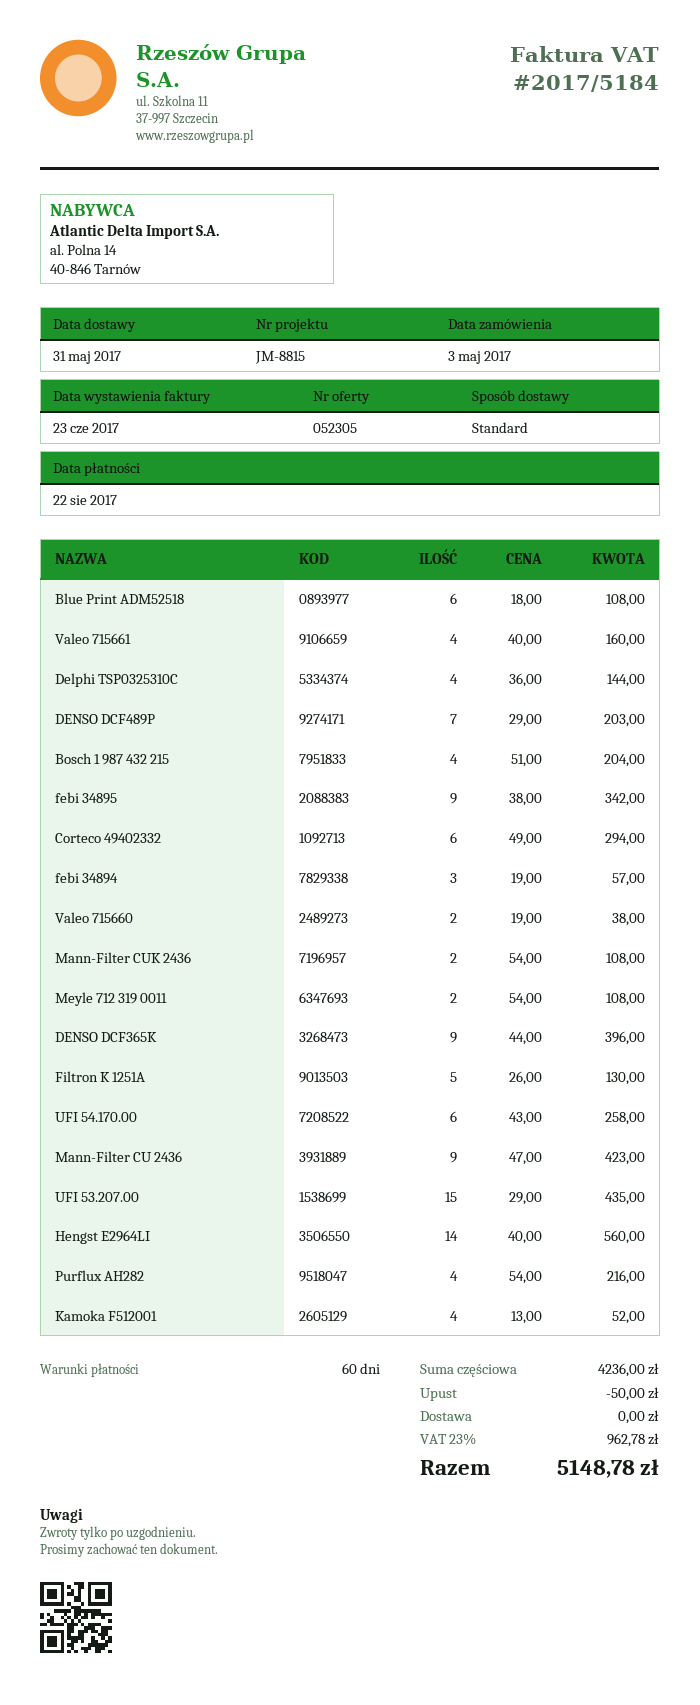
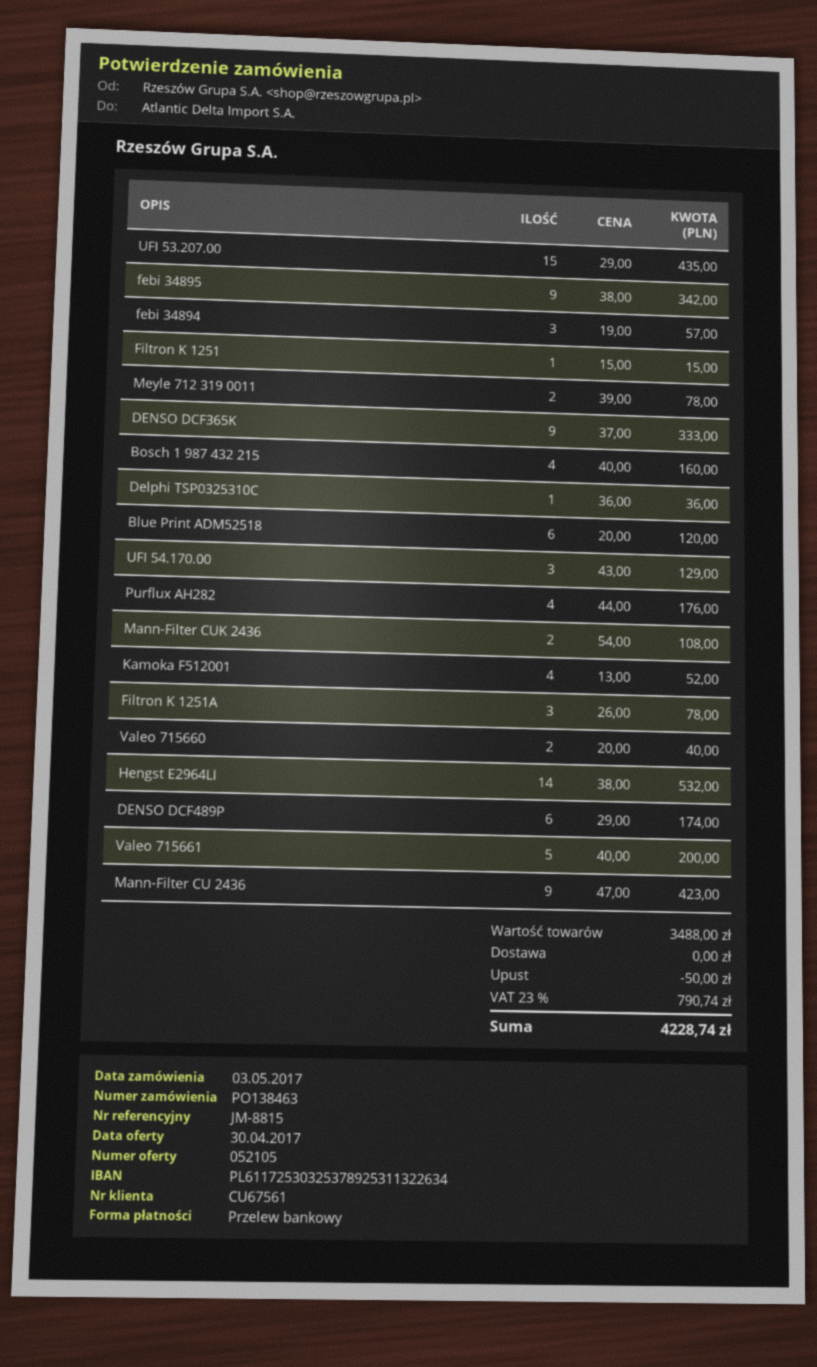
quote number: 052305 -> 052105
Blue Print ADM52518: 6 x 18.00 = 108.00 -> 6 x 20.00 = 120.00
Valeo 715661: 4 x 40.00 = 160.00 -> 5 x 40.00 = 200.00
Delphi TSP0325310C: 4 x 36.00 = 144.00 -> 1 x 36.00 = 36.00
DENSO DCF489P: 7 x 29.00 = 203.00 -> 6 x 29.00 = 174.00
Bosch 1 987 432 215: 4 x 51.00 = 204.00 -> 4 x 40.00 = 160.00
Corteco 49402332: 6 x 49.00 = 294.00 -> none
Valeo 715660: 2 x 19.00 = 38.00 -> 2 x 20.00 = 40.00
Meyle 712 319 0011: 2 x 54.00 = 108.00 -> 2 x 39.00 = 78.00
DENSO DCF365K: 9 x 44.00 = 396.00 -> 9 x 37.00 = 333.00
Filtron K 1251A: 5 x 26.00 = 130.00 -> 3 x 26.00 = 78.00
UFI 54.170.00: 6 x 43.00 = 258.00 -> 3 x 43.00 = 129.00
Hengst E2964LI: 14 x 40.00 = 560.00 -> 14 x 38.00 = 532.00
Purflux AH282: 4 x 54.00 = 216.00 -> 4 x 44.00 = 176.00
Filtron K 1251: none -> 1 x 15.00 = 15.00
subtotal: 4236.00 -> 3488.00
tax: 23% = 962.78 -> 23% = 790.74
total: 5148.78 -> 4228.74

